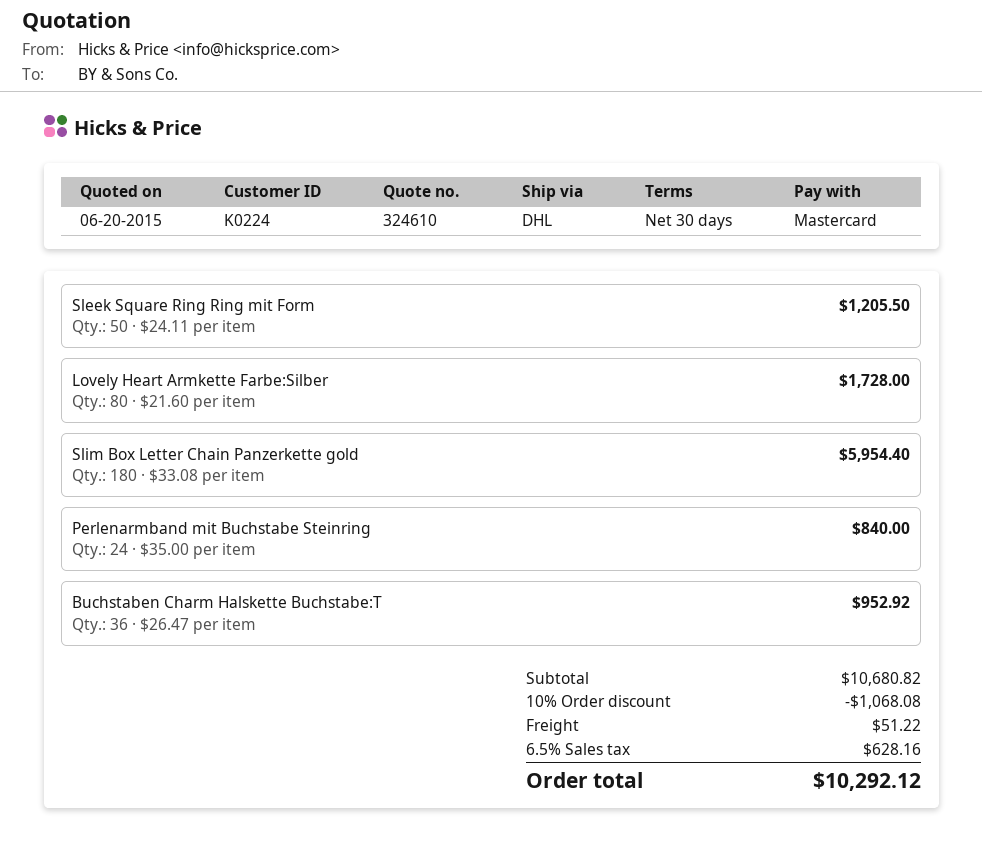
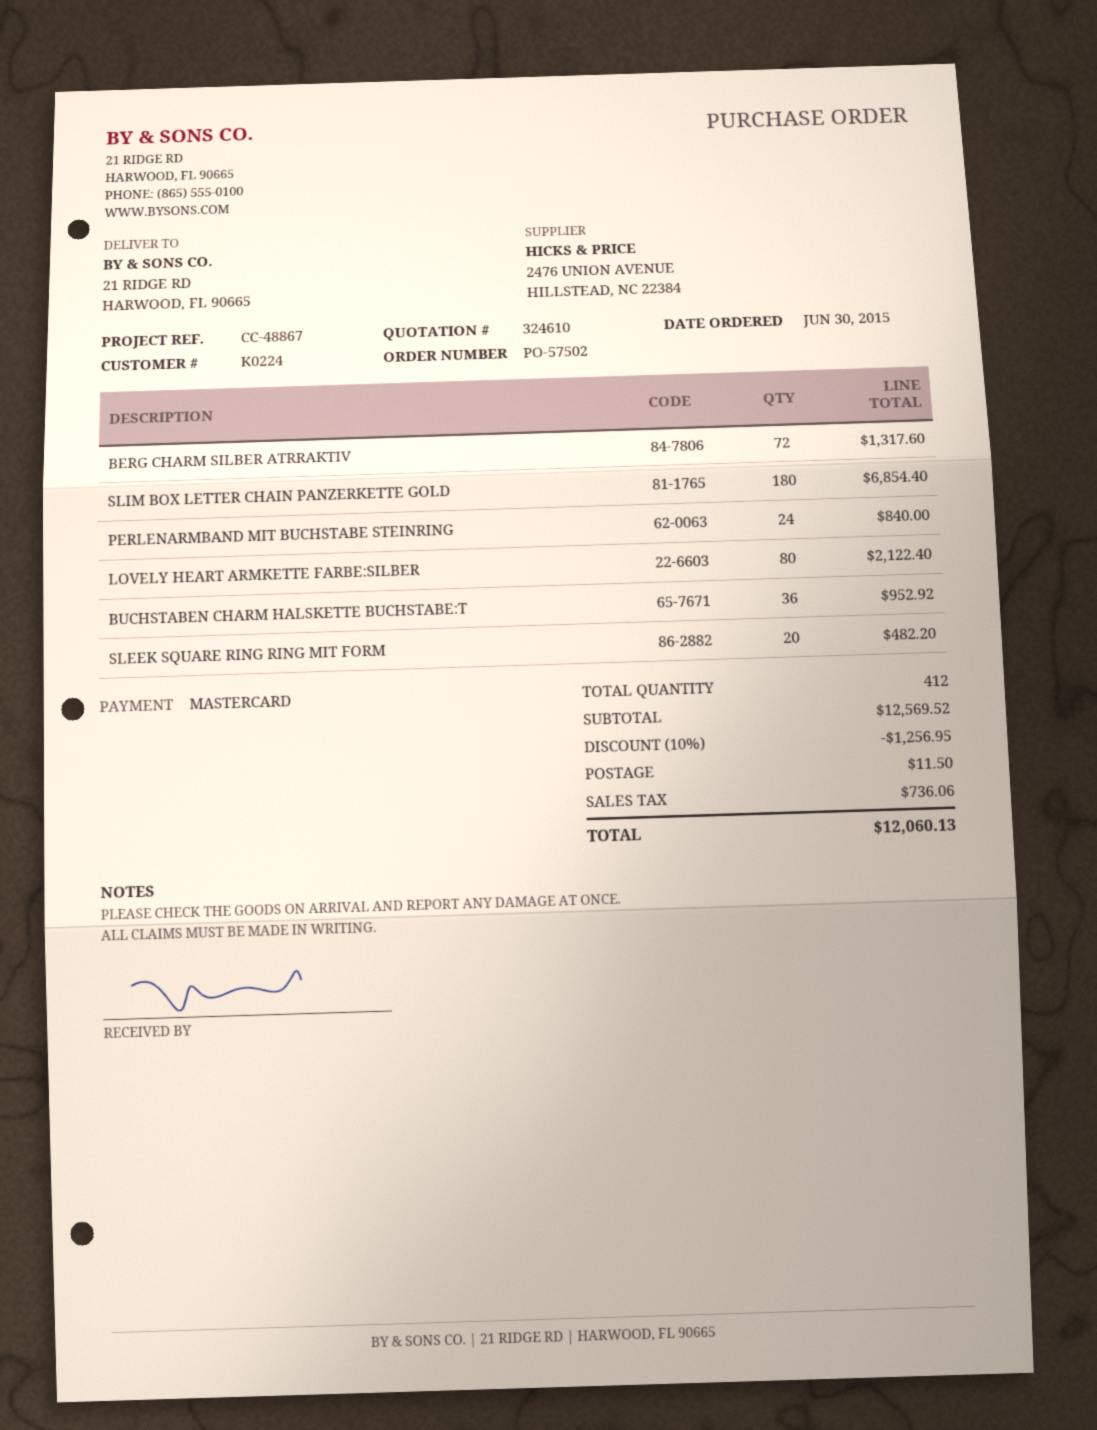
Sleek Square Ring Ring mit Form: 50 for 1205.50 -> 20 for 482.20
Lovely Heart Armkette Farbe:Silber: 80 for 1728.00 -> 80 for 2122.40
Slim Box Letter Chain Panzerkette gold: 180 for 5954.40 -> 180 for 6854.40
BERG CHARM SILBER ATRRAKTIV: none -> 72 for 1317.60
subtotal: 10680.82 -> 12569.52
discount: 10% = 1068.08 -> 10% = 1256.95
shipping: 51.22 -> 11.50
tax: 628.16 -> 736.06
total: 10292.12 -> 12060.13

